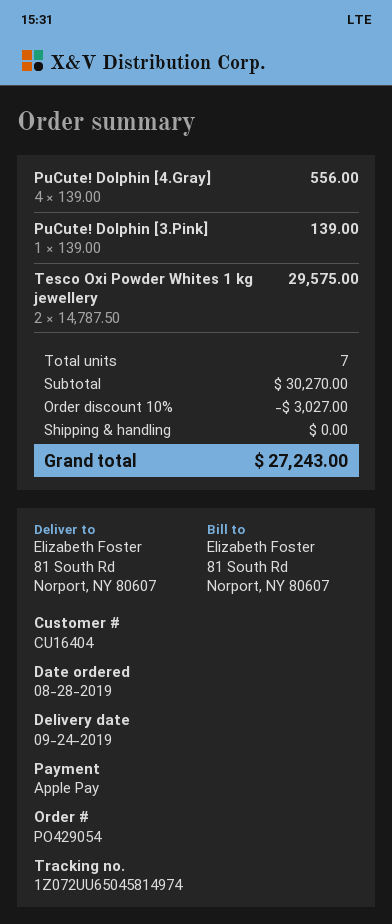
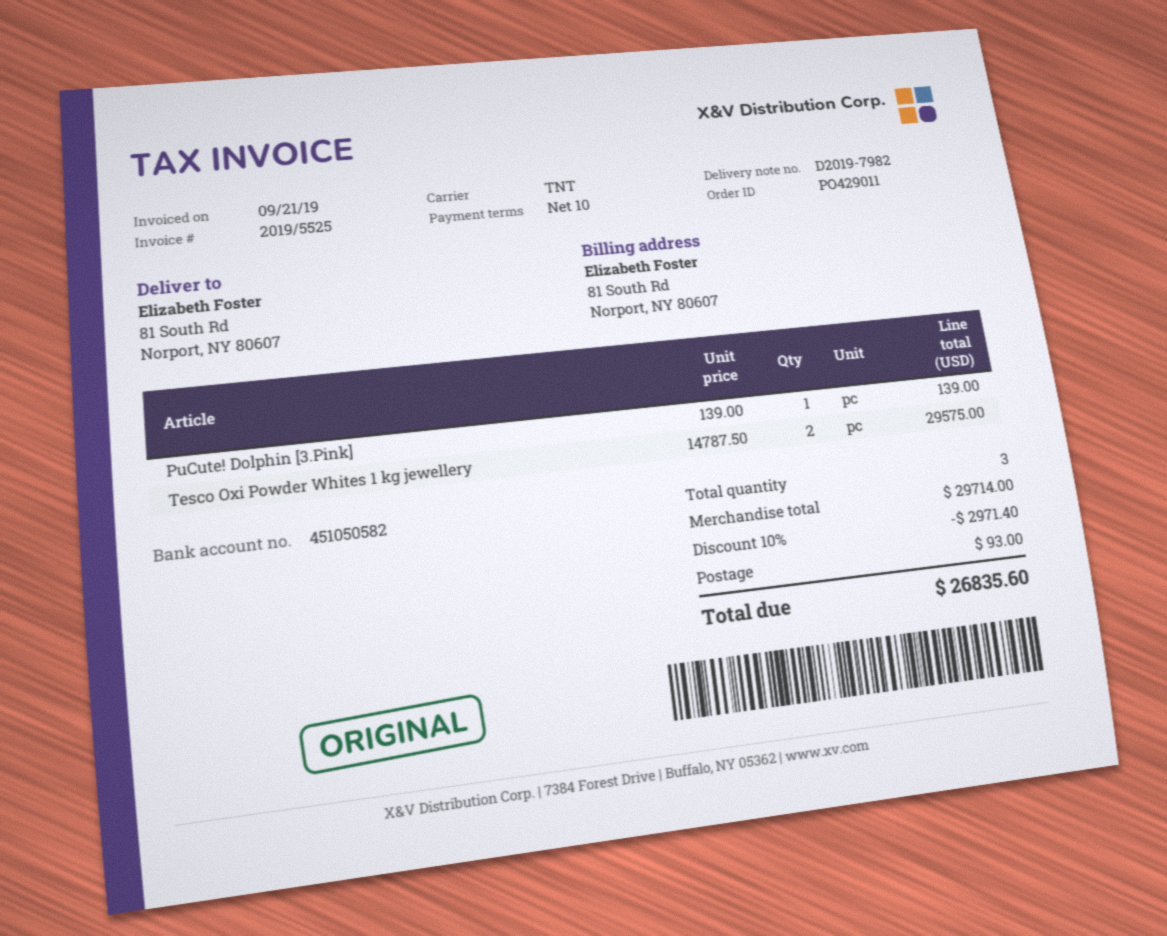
order number: PO429054 -> PO429011
PuCute! Dolphin [4.Gray]: 4 x 139.00 = 556.00 -> none
total quantity: 7 -> 3
subtotal: 30270.00 -> 29714.00
discount: 10% = 3027.00 -> 10% = 2971.40
shipping: 0.00 -> 93.00
total: 27243.00 -> 26835.60

